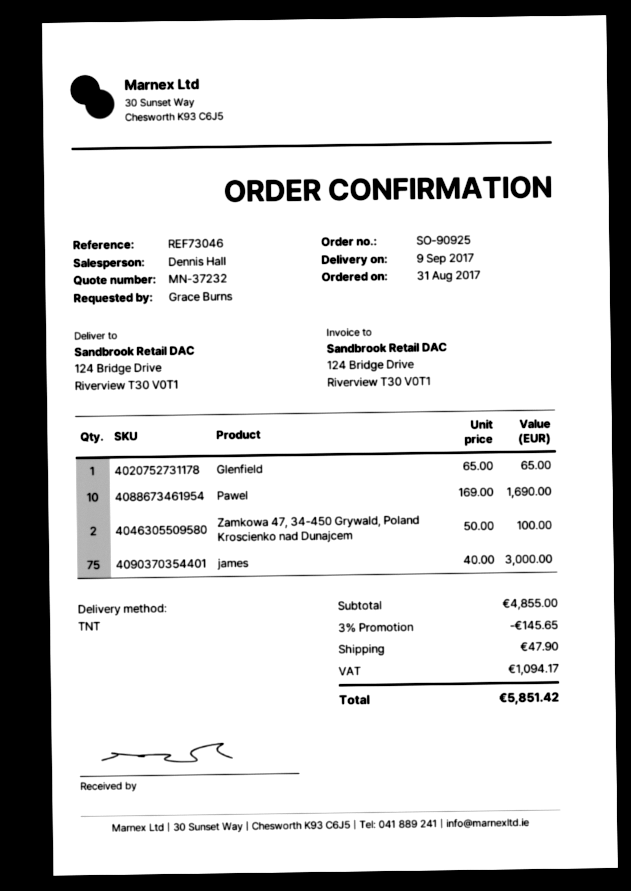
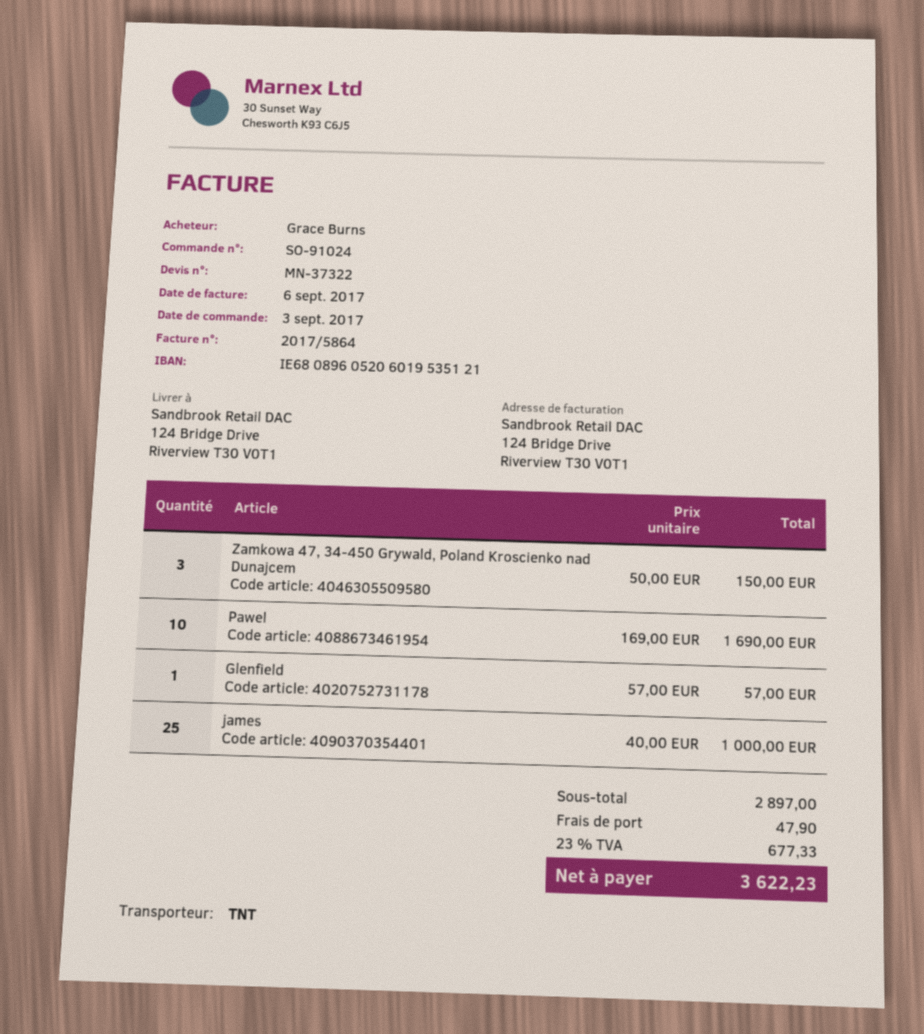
quote number: MN-37232 -> MN-37322
order number: SO-90925 -> SO-91024
order date: 2017-08-31 -> 2017-09-03
Glenfield: 1 x 65.00 = 65.00 -> 1 x 57.00 = 57.00
Zamkowa 47, 34-450 Grywald, Poland Kroscienko nad Dunajcem: 2 x 50.00 = 100.00 -> 3 x 50.00 = 150.00
james: 75 x 40.00 = 3000.00 -> 25 x 40.00 = 1000.00
subtotal: 4855.00 -> 2897.00
discount: 3% = 145.65 -> none
tax: 1094.17 -> 677.33
total: 5851.42 -> 3622.23

